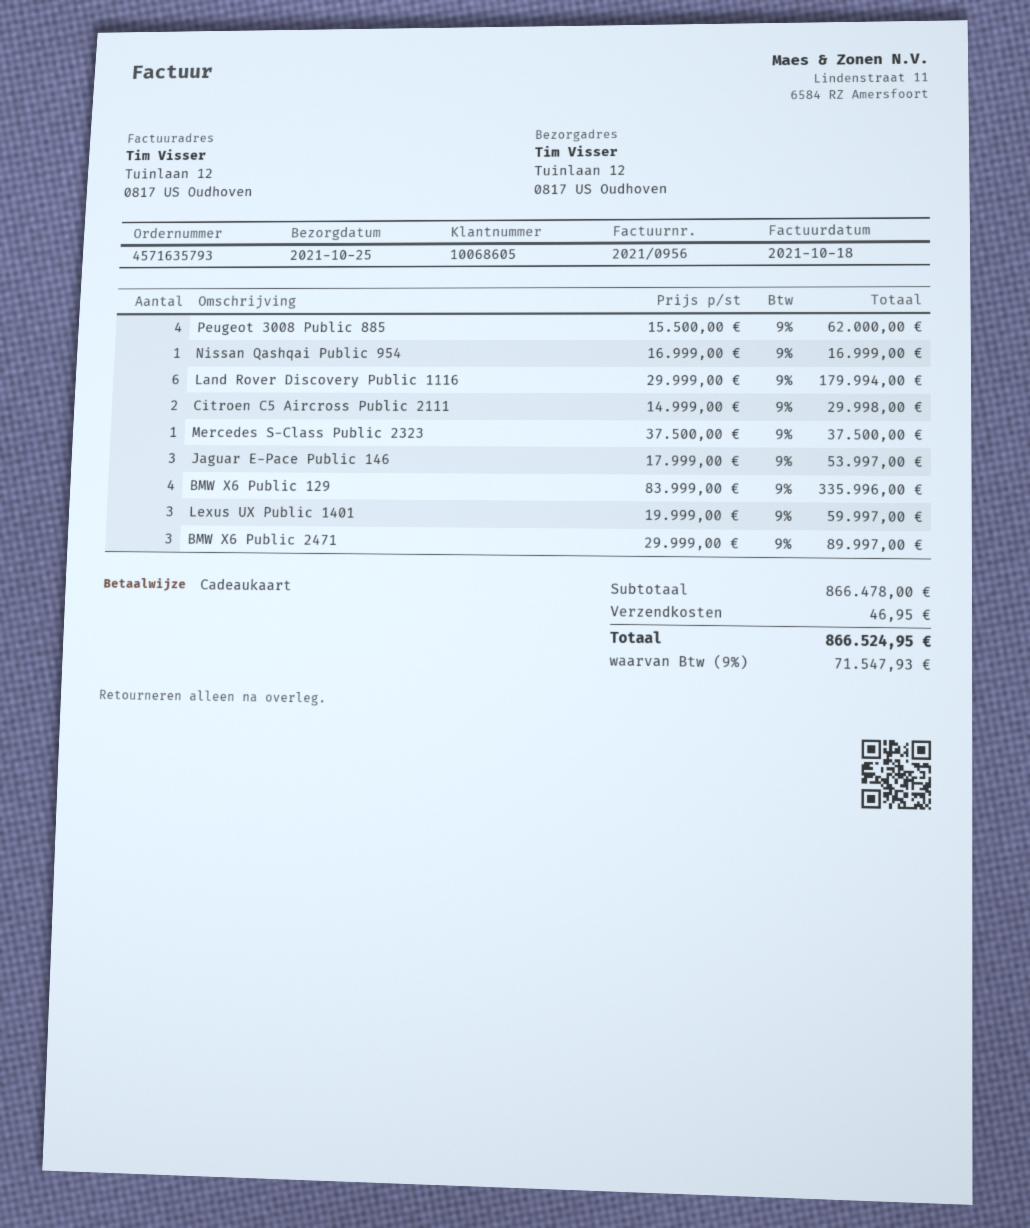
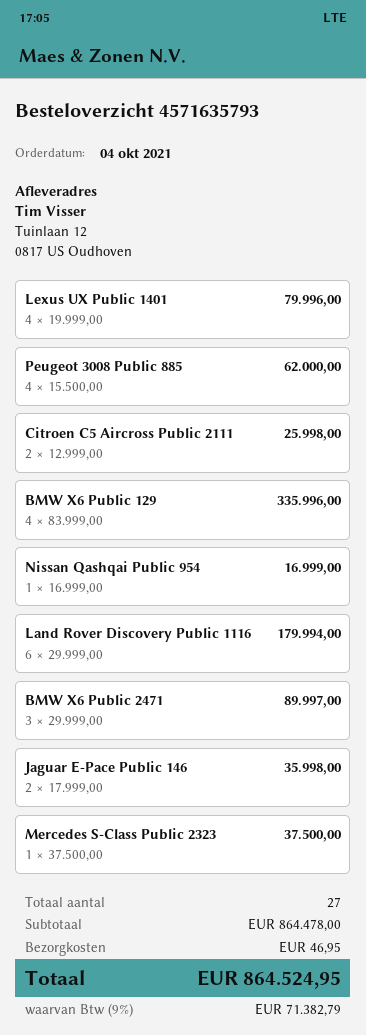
Citroen C5 Aircross Public 2111: 2 x 14999.00 = 29998.00 -> 2 x 12999.00 = 25998.00
Jaguar E-Pace Public 146: 3 x 17999.00 = 53997.00 -> 2 x 17999.00 = 35998.00
Lexus UX Public 1401: 3 x 19999.00 = 59997.00 -> 4 x 19999.00 = 79996.00
subtotal: 866478.00 -> 864478.00
tax: 9% = 71547.93 -> 9% = 71382.79
total: 866524.95 -> 864524.95

